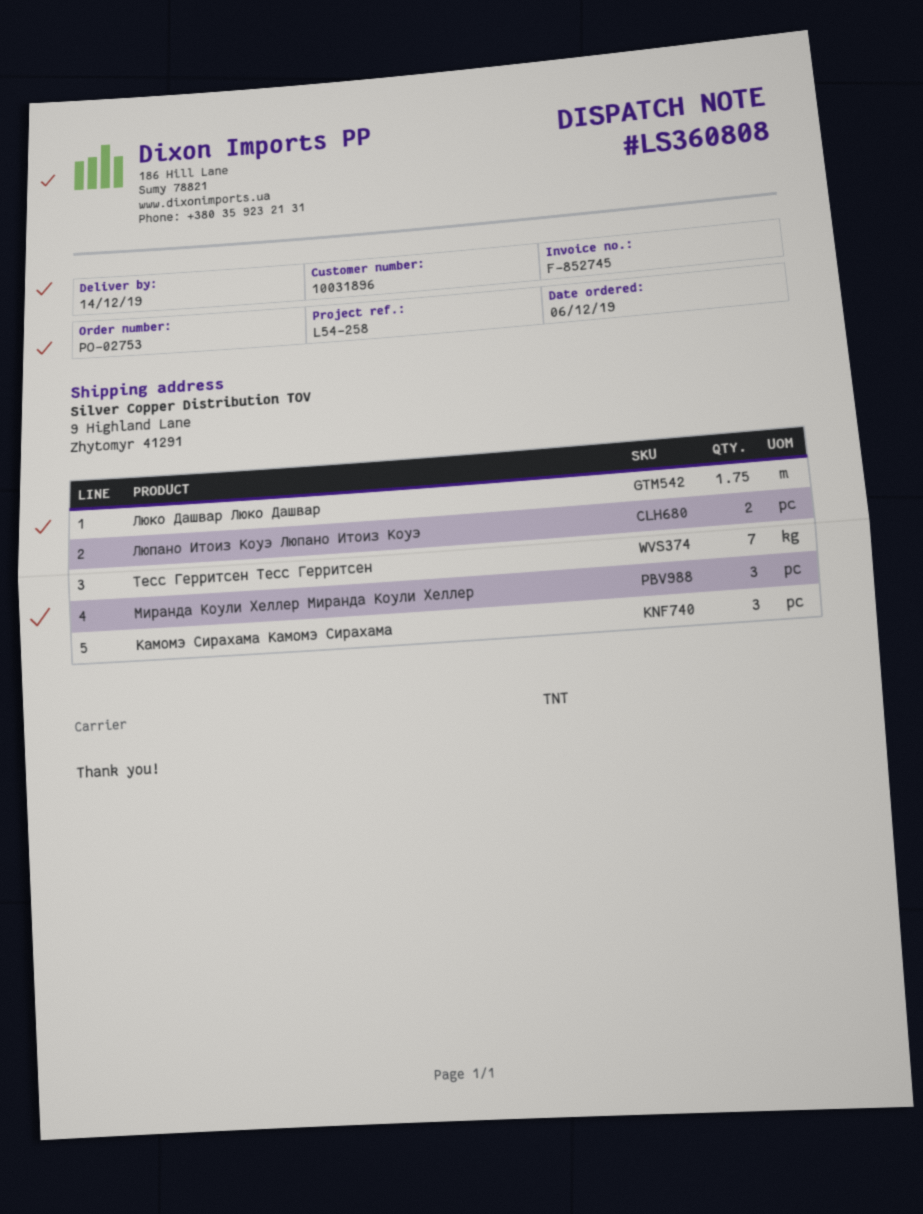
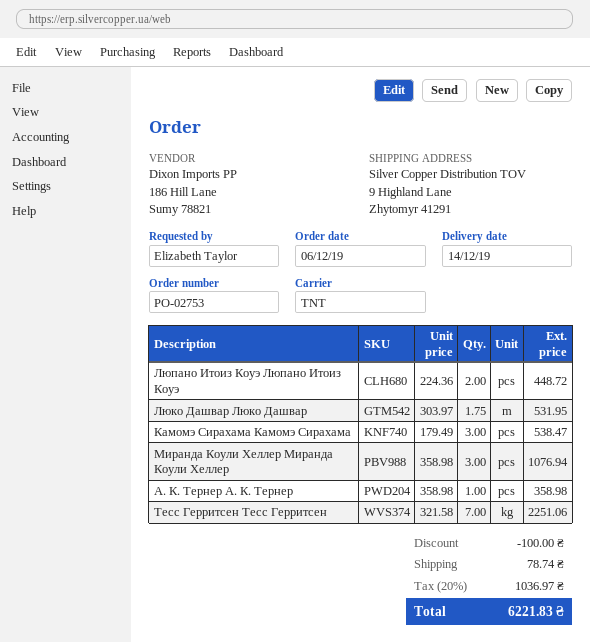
А. К. Тернер А. К. Тернер: none -> 1

